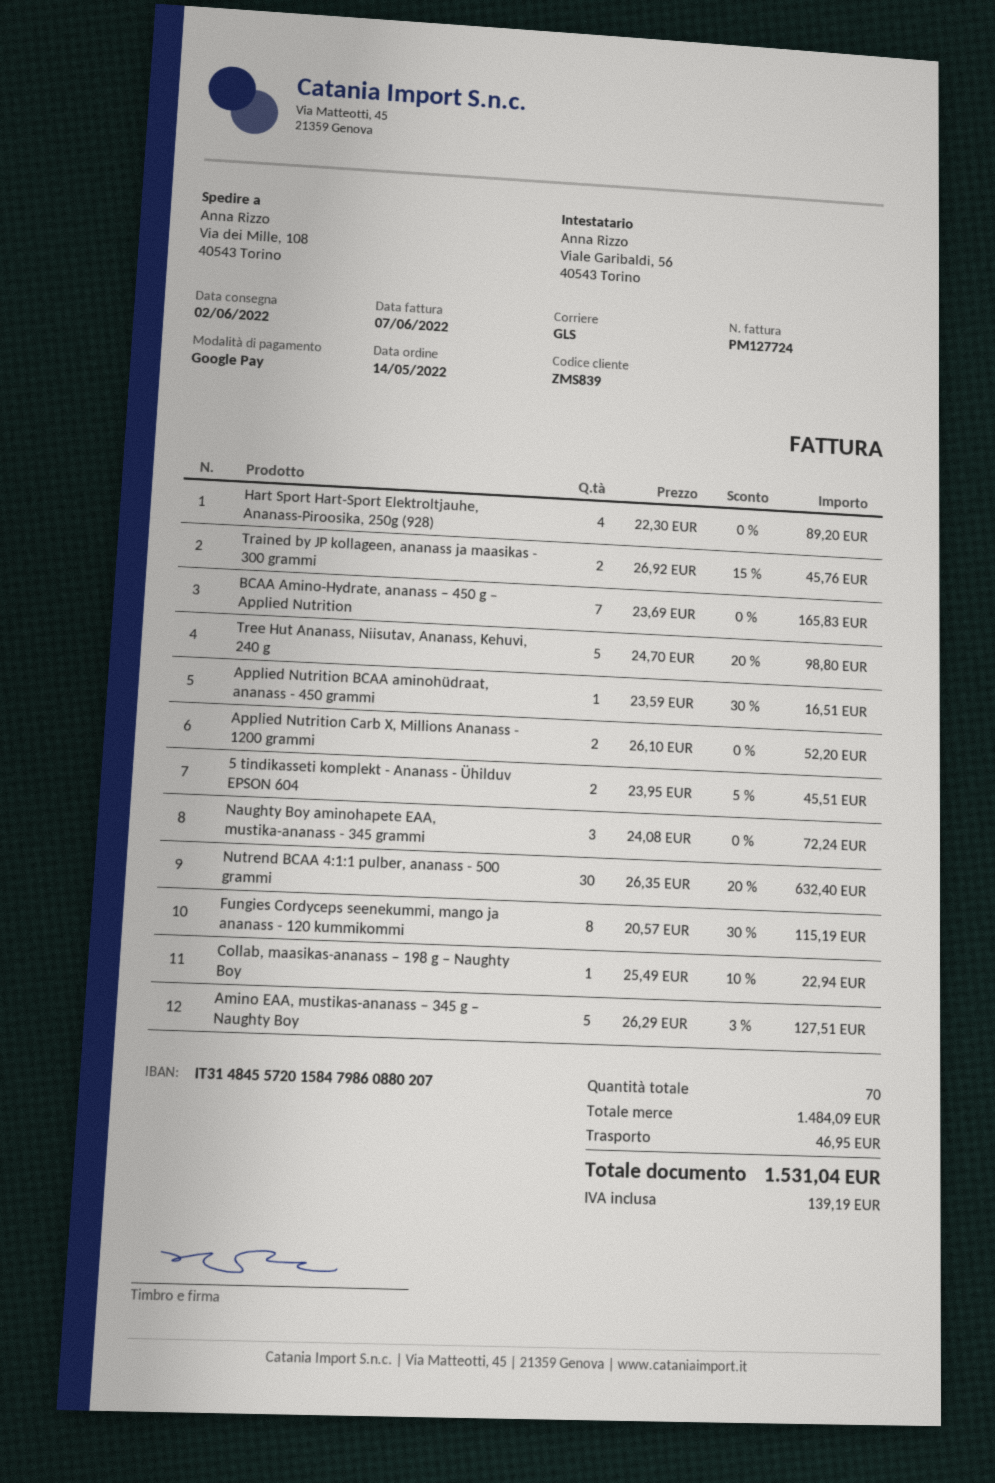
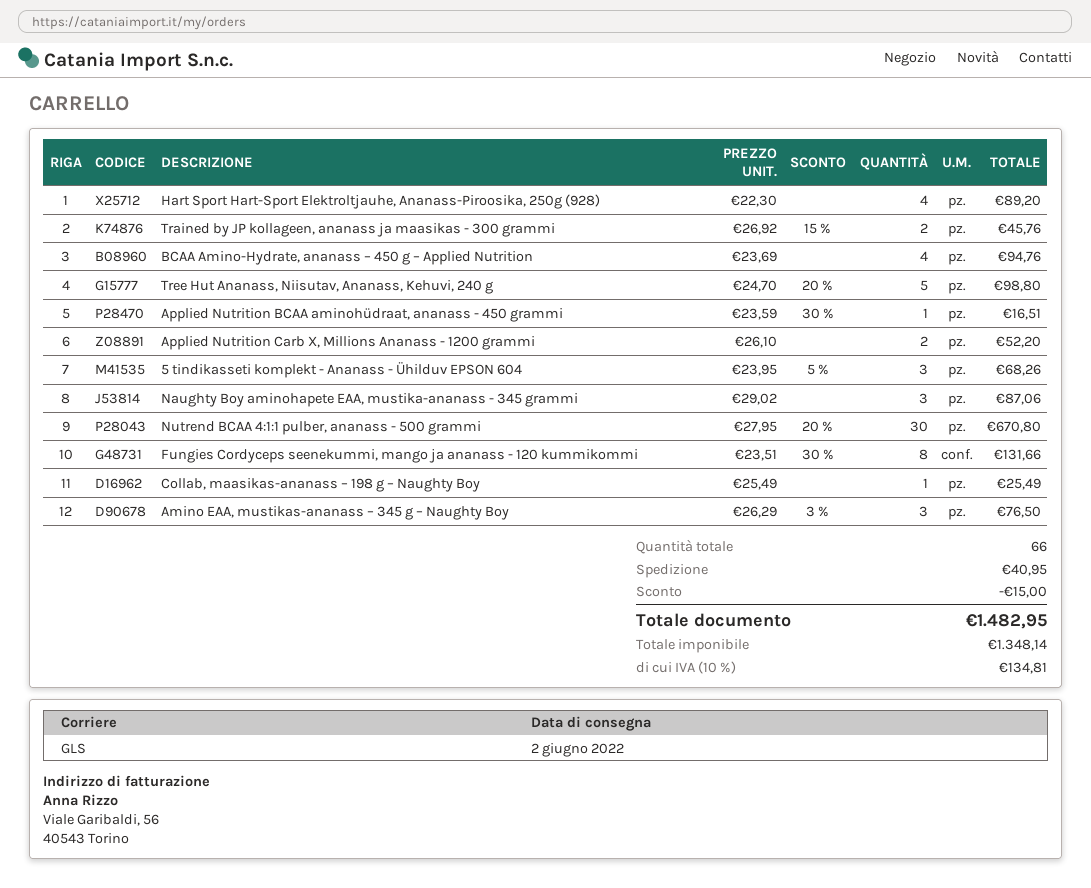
BCAA Amino-Hydrate, ananass – 450 g – Applied Nutrition: 7 x 23.69 = 165.83 -> 4 x 23.69 = 94.76
5 tindikasseti komplekt - Ananass - Ühilduv EPSON 604: 2 x 23.95 - 5% = 45.51 -> 3 x 23.95 - 5% = 68.26
Naughty Boy aminohapete EAA, mustika-ananass - 345 grammi: 3 x 24.08 = 72.24 -> 3 x 29.02 = 87.06
Nutrend BCAA 4:1:1 pulber, ananass - 500 grammi: 30 x 26.35 - 20% = 632.40 -> 30 x 27.95 - 20% = 670.80
Fungies Cordyceps seenekummi, mango ja ananass - 120 kummikommi: 8 x 20.57 - 30% = 115.19 -> 8 x 23.51 - 30% = 131.66
Collab, maasikas-ananass – 198 g – Naughty Boy: 1 x 25.49 - 10% = 22.94 -> 1 x 25.49 = 25.49
Amino EAA, mustikas-ananass – 345 g – Naughty Boy: 5 x 26.29 - 3% = 127.51 -> 3 x 26.29 - 3% = 76.50
total quantity: 70 -> 66
discount: none -> 15.00
shipping: 46.95 -> 40.95
tax: 139.19 -> 134.81
total: 1531.04 -> 1482.95

